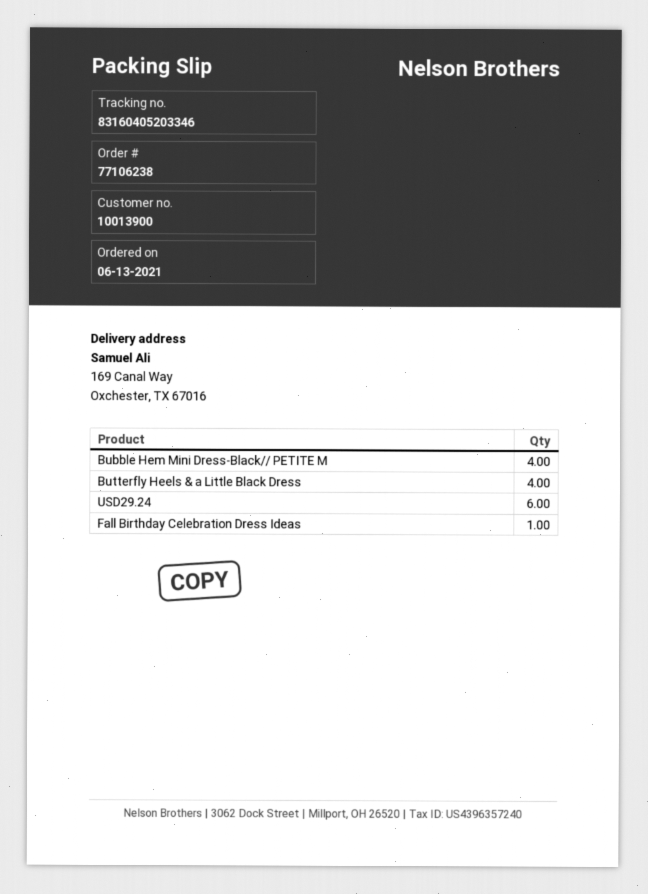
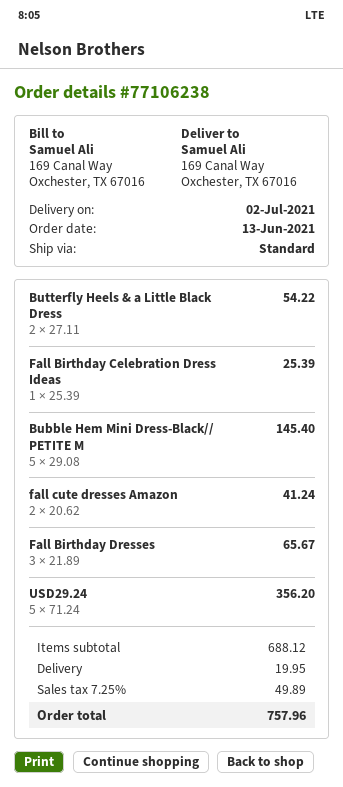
Bubble Hem Mini Dress-Black// PETITE M: 4 -> 5
Butterfly Heels & a Little Black Dress: 4 -> 2
USD29.24: 6 -> 5
fall cute dresses Amazon: none -> 2
Fall Birthday Dresses: none -> 3

